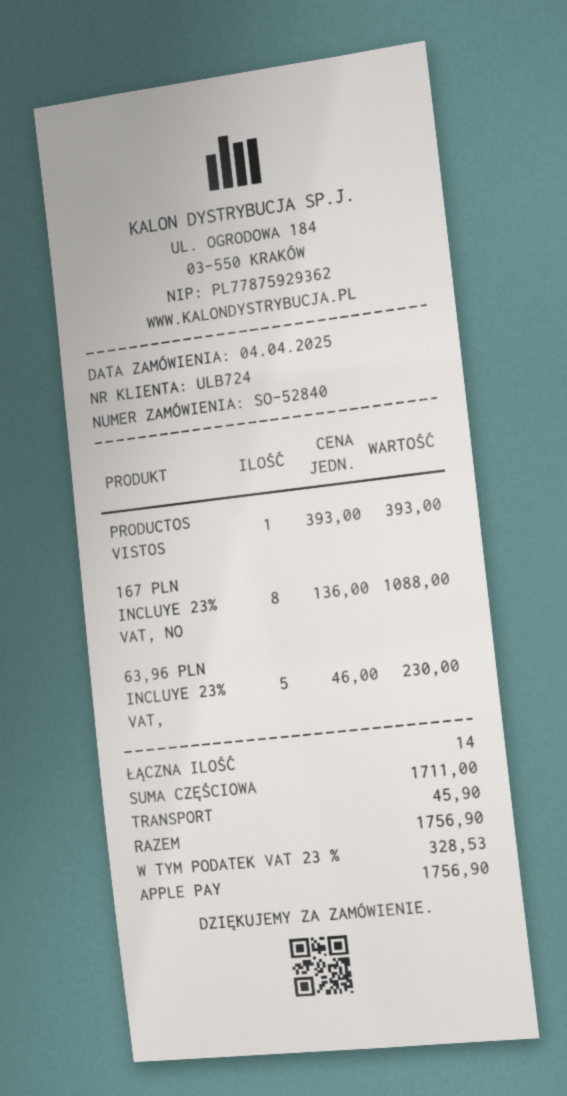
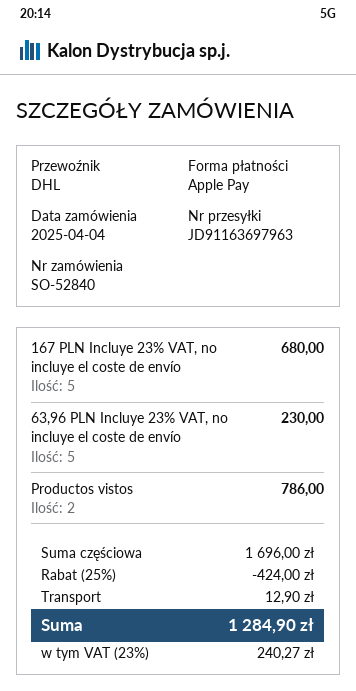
PRODUCTOS VISTOS: 1 for 393.00 -> 2 for 786.00
167 PLN INCLUYE 23% VAT, NO: 8 for 1088.00 -> 5 for 680.00
subtotal: 1711.00 -> 1696.00
discount: none -> 25% = 424.00
shipping: 45.90 -> 12.90
tax: 23% = 328.53 -> 23% = 240.27
total: 1756.90 -> 1284.90

